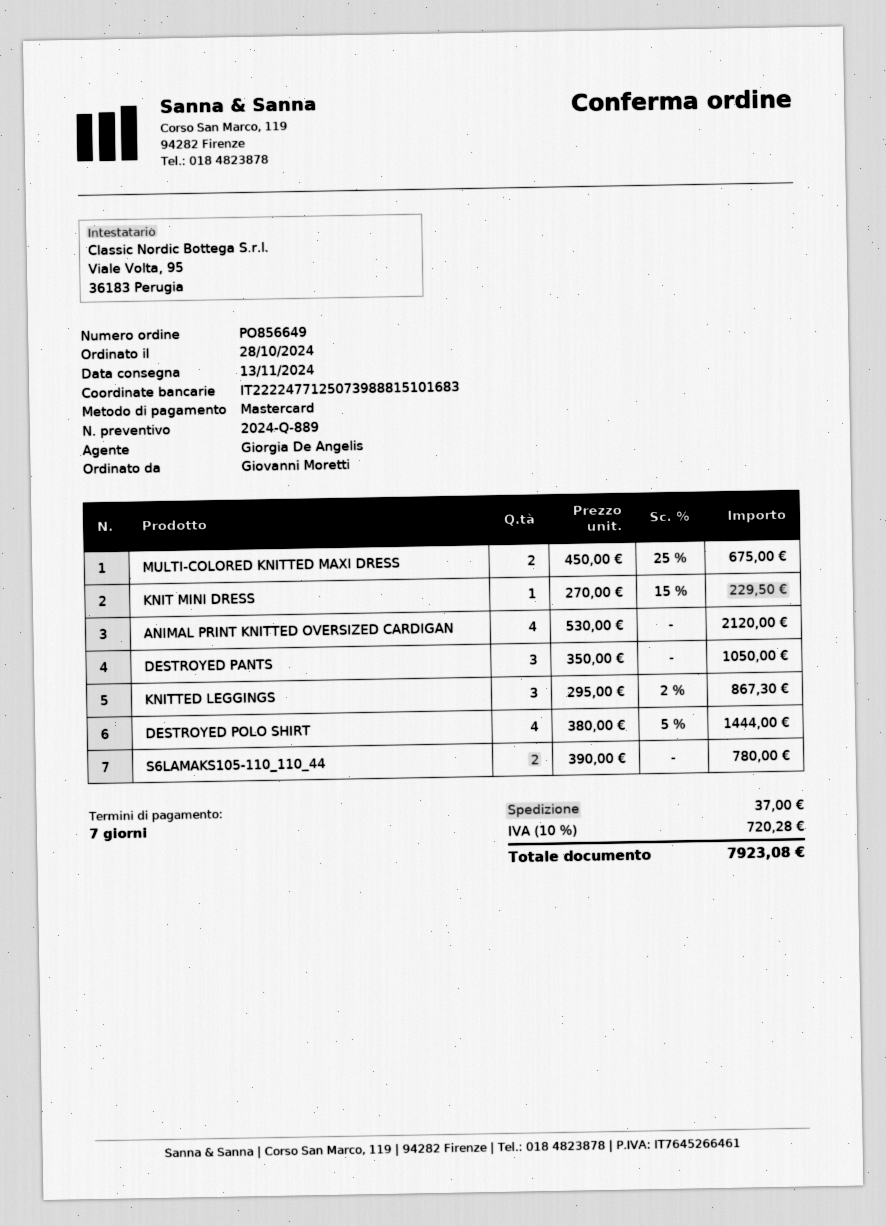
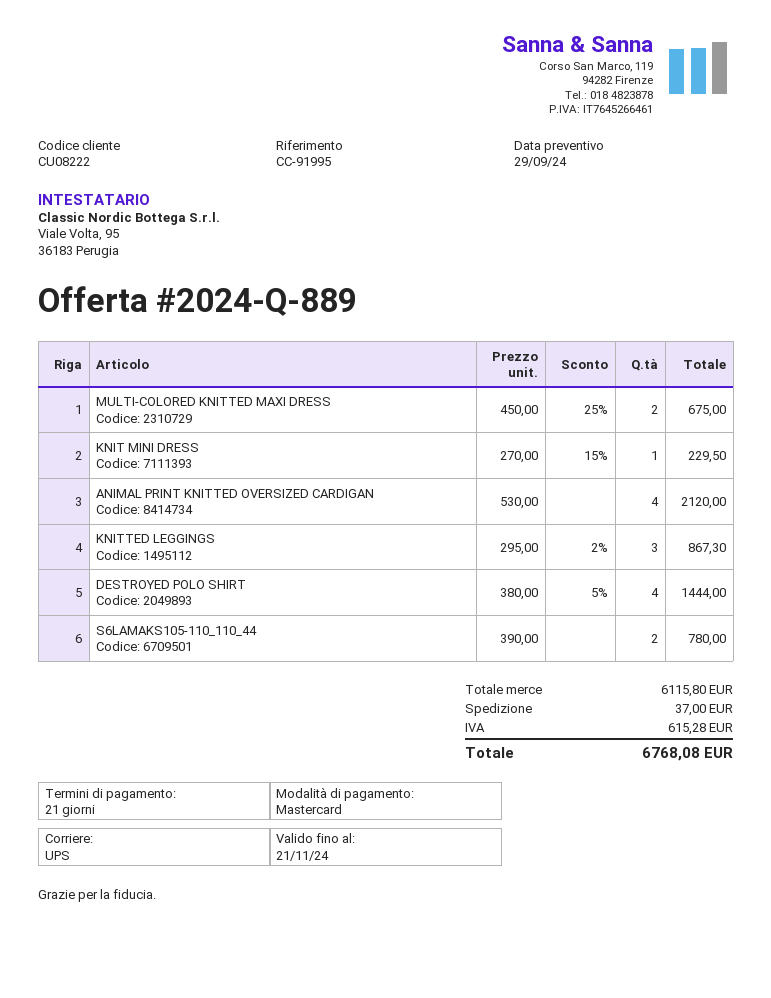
payment terms: 7 days -> 21 days
DESTROYED PANTS: 3 x 350.00 = 1050.00 -> none
tax: 720.28 -> 615.28
total: 7923.08 -> 6768.08

